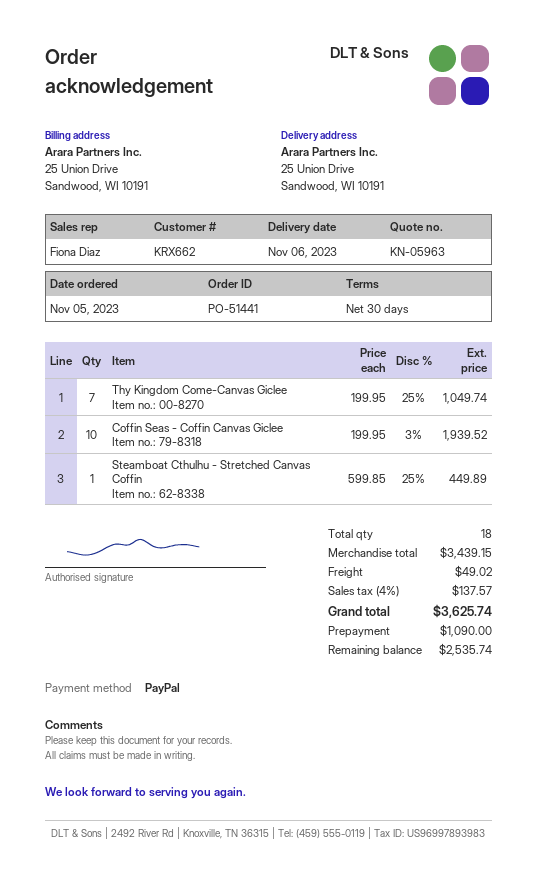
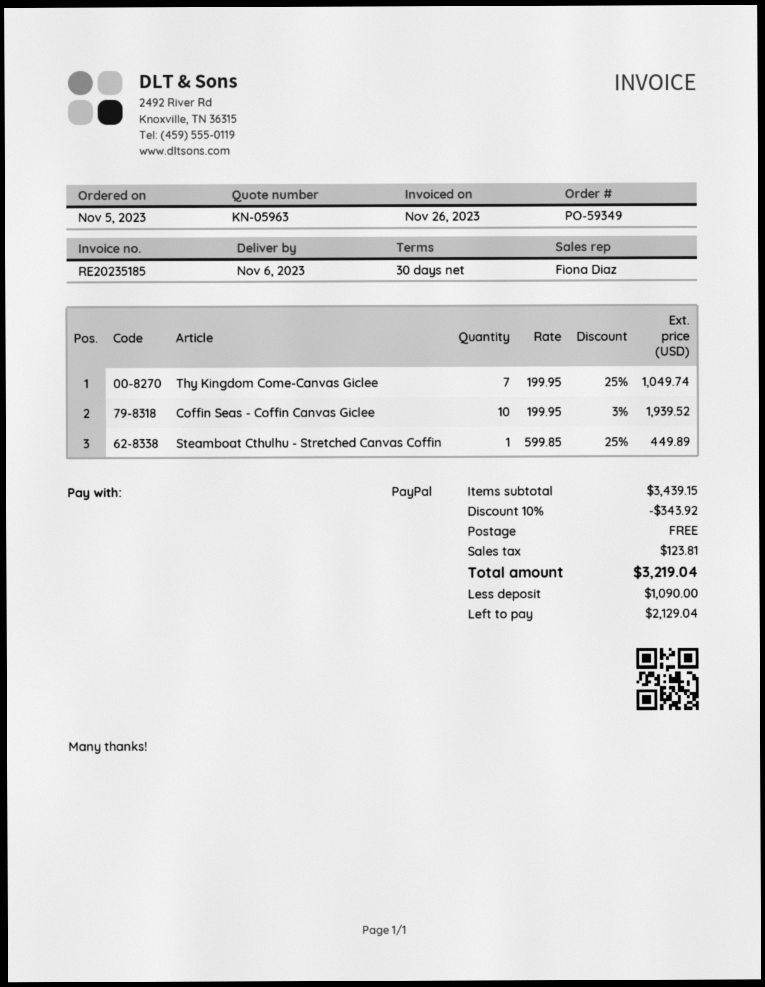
order number: PO-51441 -> PO-59349
discount: none -> 10% = 343.92
shipping: 49.02 -> 0.00
tax: 137.57 -> 123.81
total: 3625.74 -> 3219.04
balance: 2535.74 -> 2129.04

